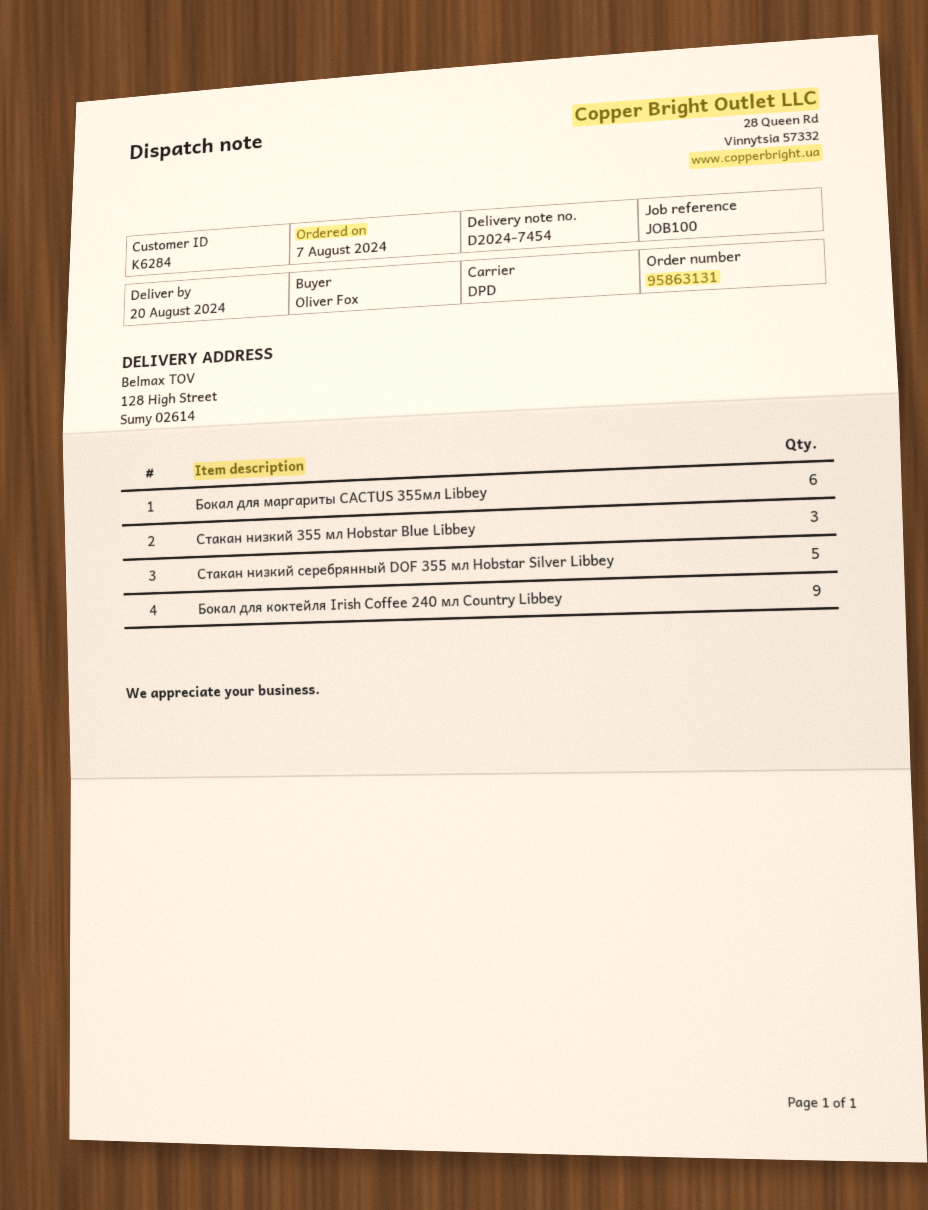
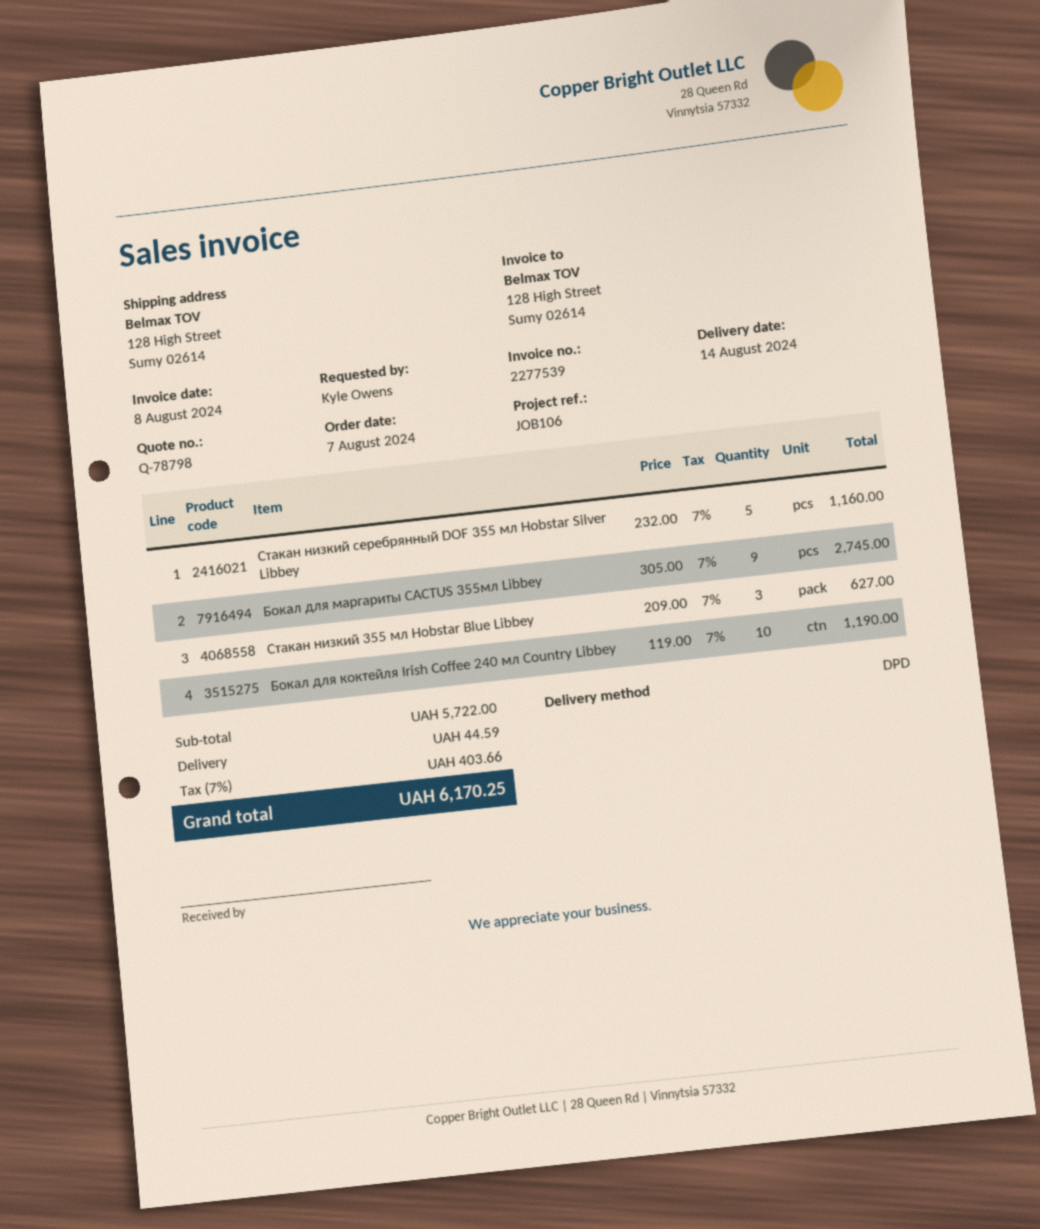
delivery date: 2024-08-20 -> 2024-08-14
reference: JOB100 -> JOB106
ordered by: Oliver Fox -> Kyle Owens
Бокал для маргариты CACTUS 355мл Libbey: 6 -> 9
Бокал для коктейля Irish Coffee 240 мл Country Libbey: 9 -> 10

